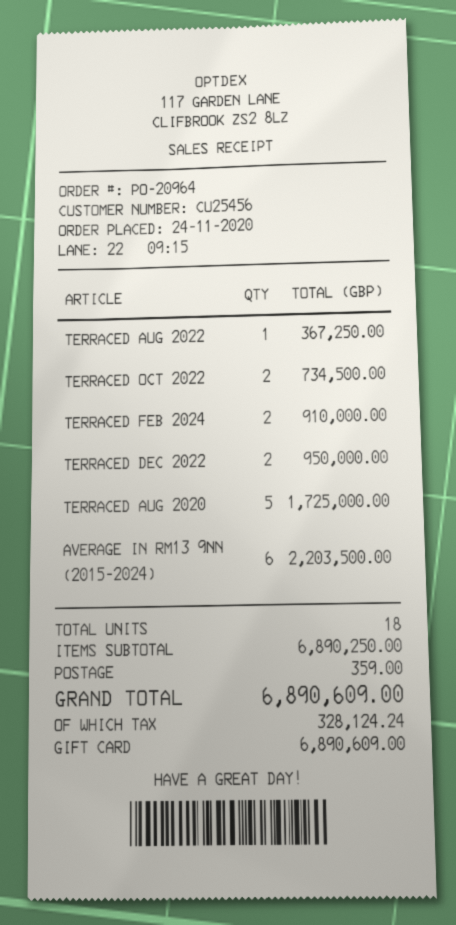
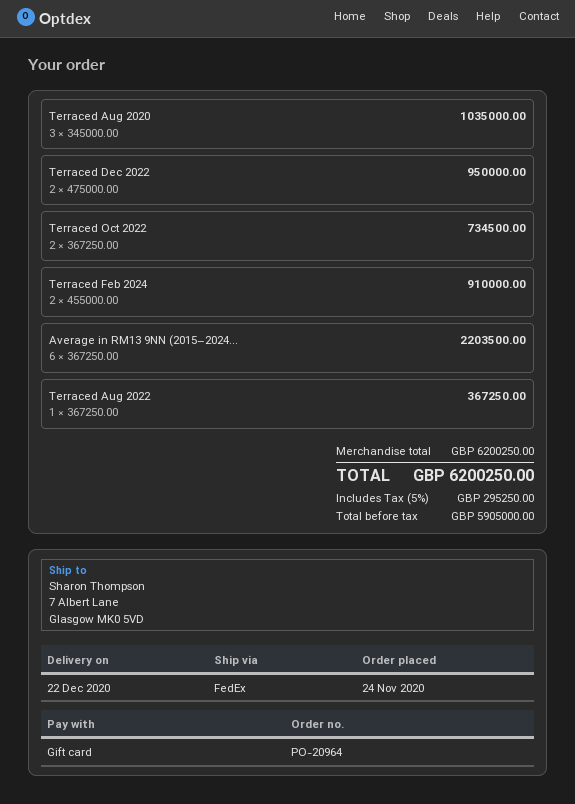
TERRACED AUG 2020: 5 for 1725000.00 -> 3 for 1035000.00
subtotal: 6890250.00 -> 6200250.00
shipping: 359.00 -> none
tax: 328124.24 -> 295250.00
total: 6890609.00 -> 6200250.00

